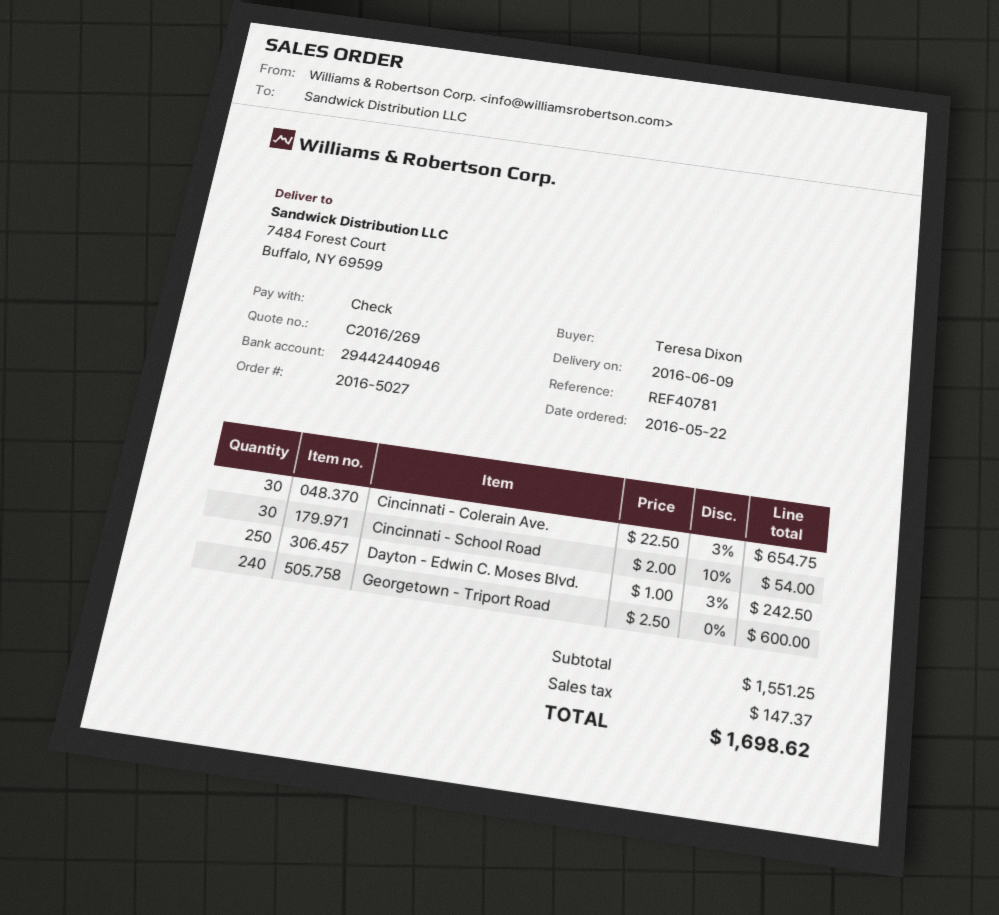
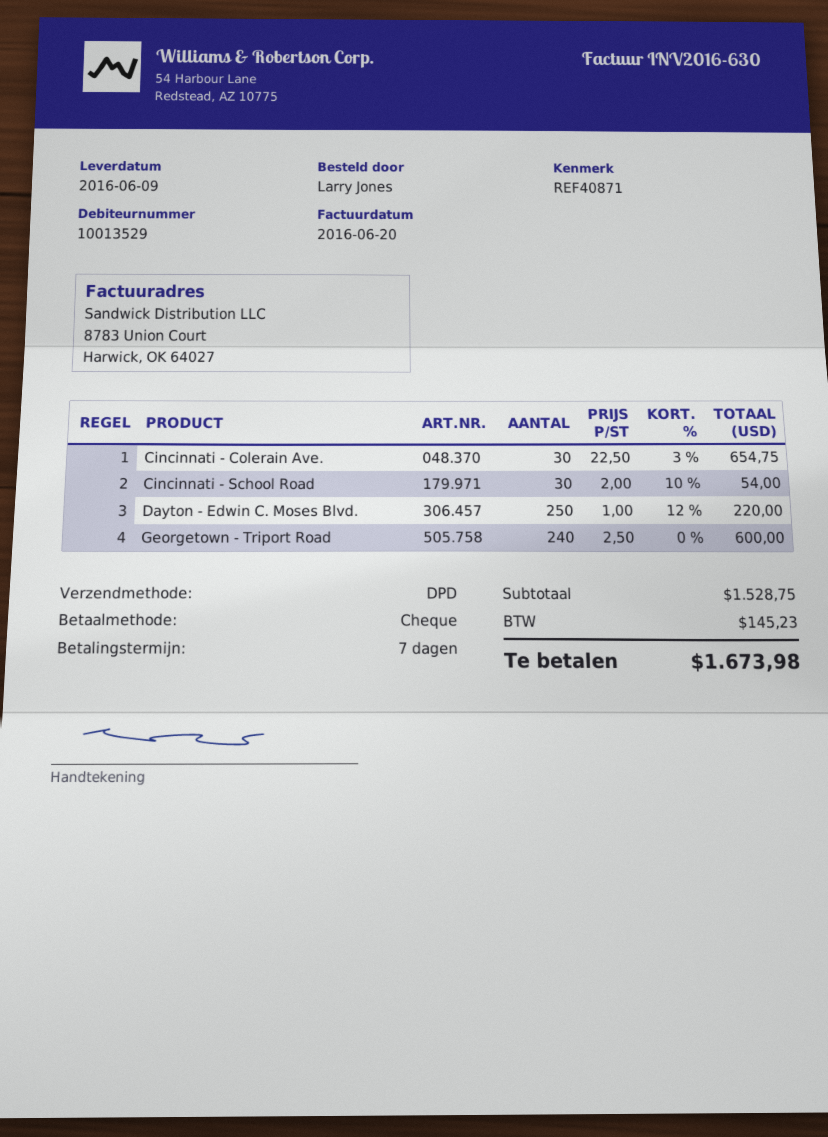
reference: REF40781 -> REF40871
ordered by: Teresa Dixon -> Larry Jones
Dayton - Edwin C. Moses Blvd.: 250 x 1.00 - 3% = 242.50 -> 250 x 1.00 - 12% = 220.00
subtotal: 1551.25 -> 1528.75
tax: 147.37 -> 145.23
total: 1698.62 -> 1673.98

